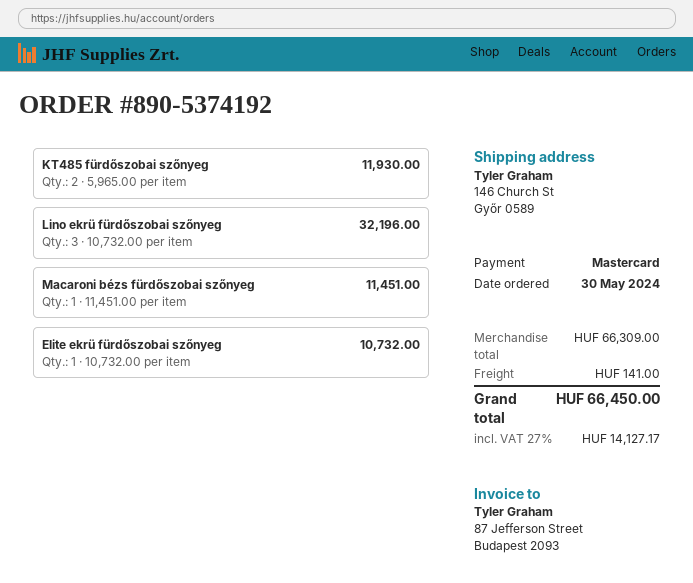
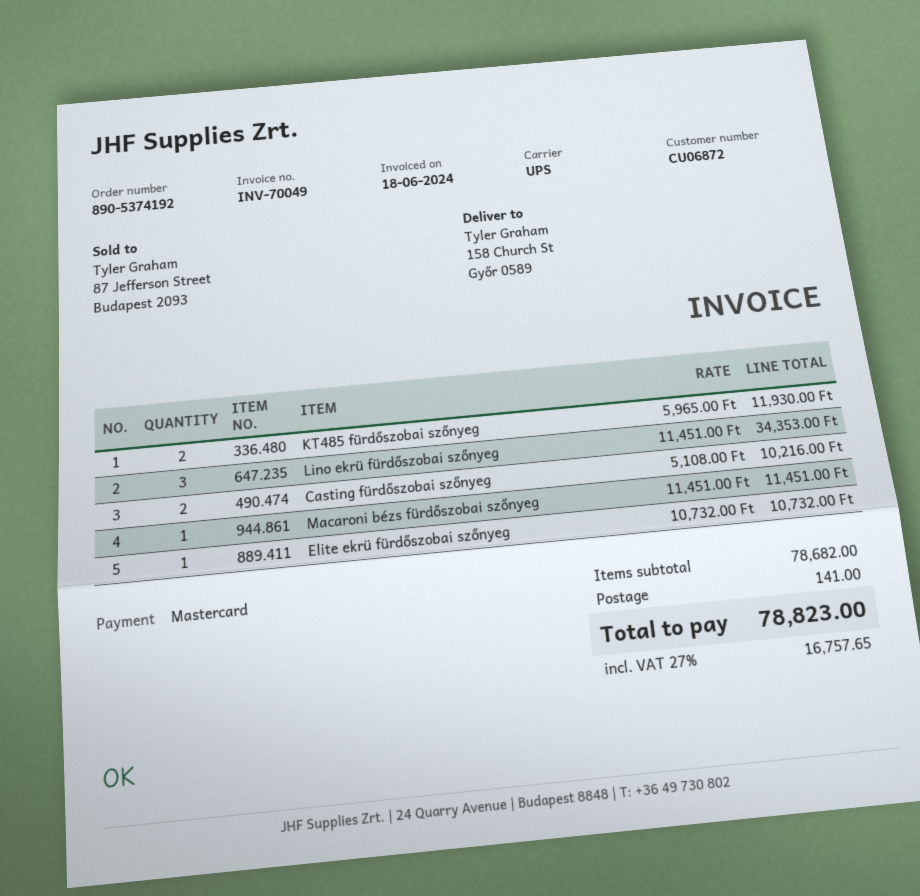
ship to: 146 Church St, Győr 0589 -> 158 Church St, Győr 0589
Lino ekrü fürdőszobai szőnyeg: 3 x 10732.00 = 32196.00 -> 3 x 11451.00 = 34353.00
Casting fürdőszobai szőnyeg: none -> 2 x 5108.00 = 10216.00
subtotal: 66309.00 -> 78682.00
tax: 27% = 14127.17 -> 27% = 16757.65
total: 66450.00 -> 78823.00

